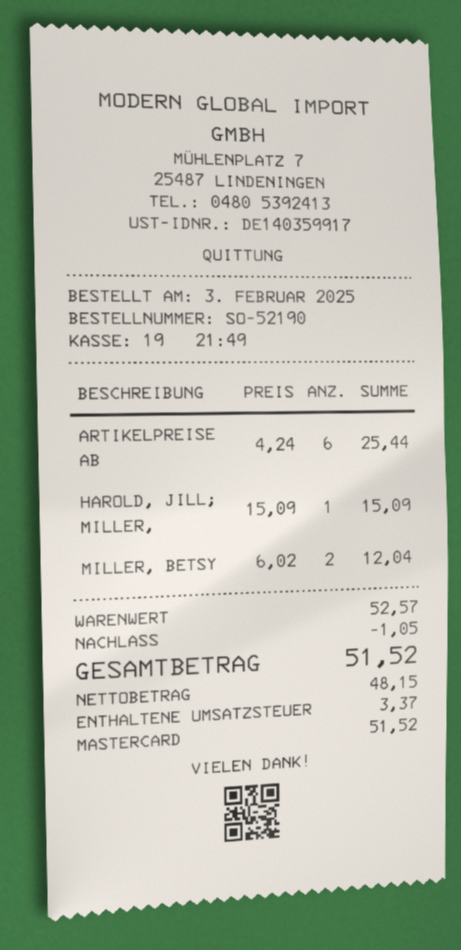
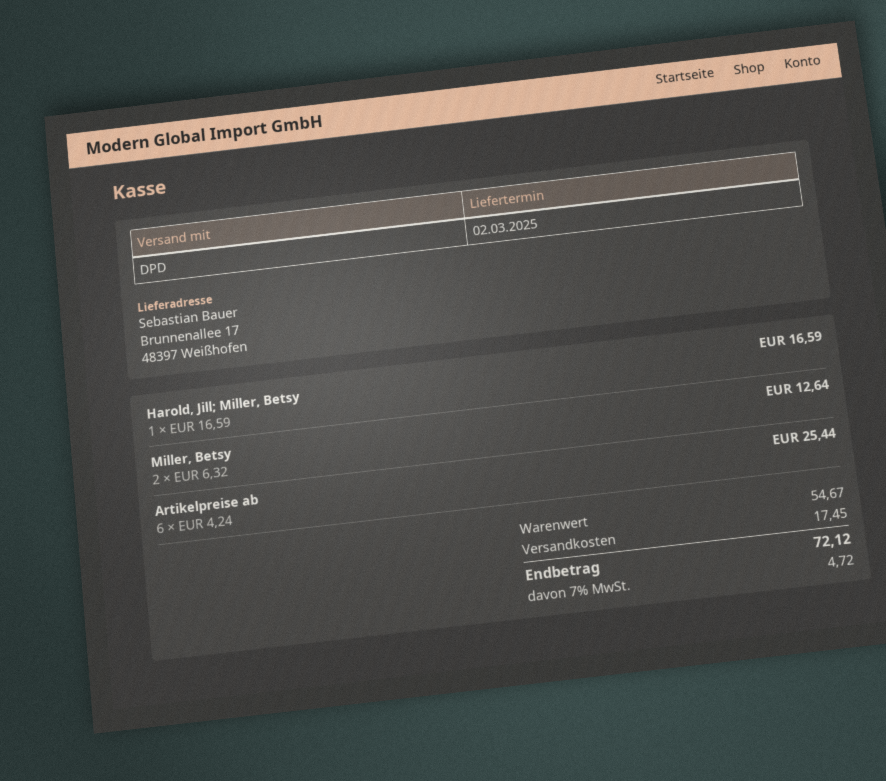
HAROLD, JILL; MILLER,: 1 x 15.09 = 15.09 -> 1 x 16.59 = 16.59
MILLER, BETSY: 2 x 6.02 = 12.04 -> 2 x 6.32 = 12.64
subtotal: 52.57 -> 54.67
discount: 1.05 -> none
shipping: none -> 17.45
tax: 3.37 -> 4.72
total: 51.52 -> 72.12

